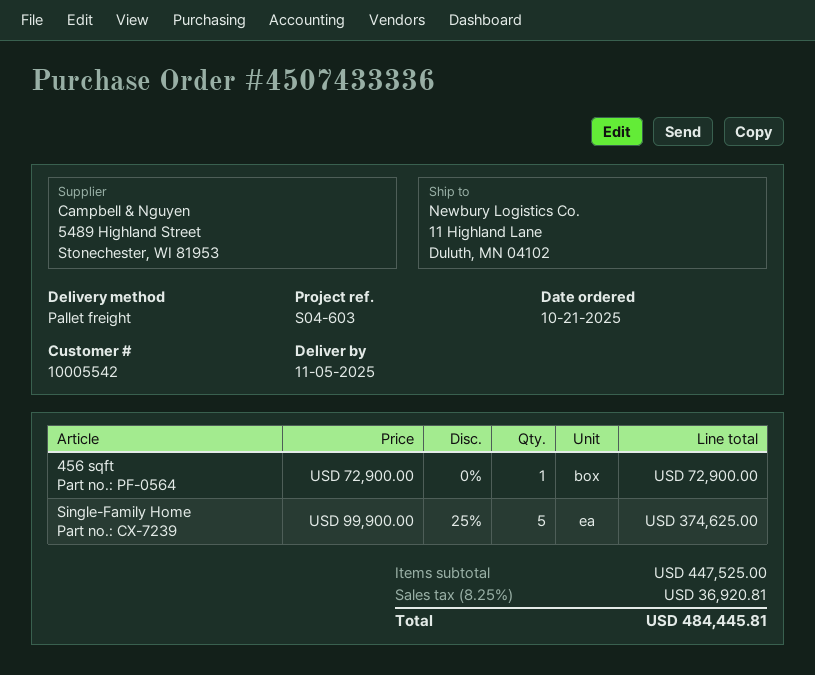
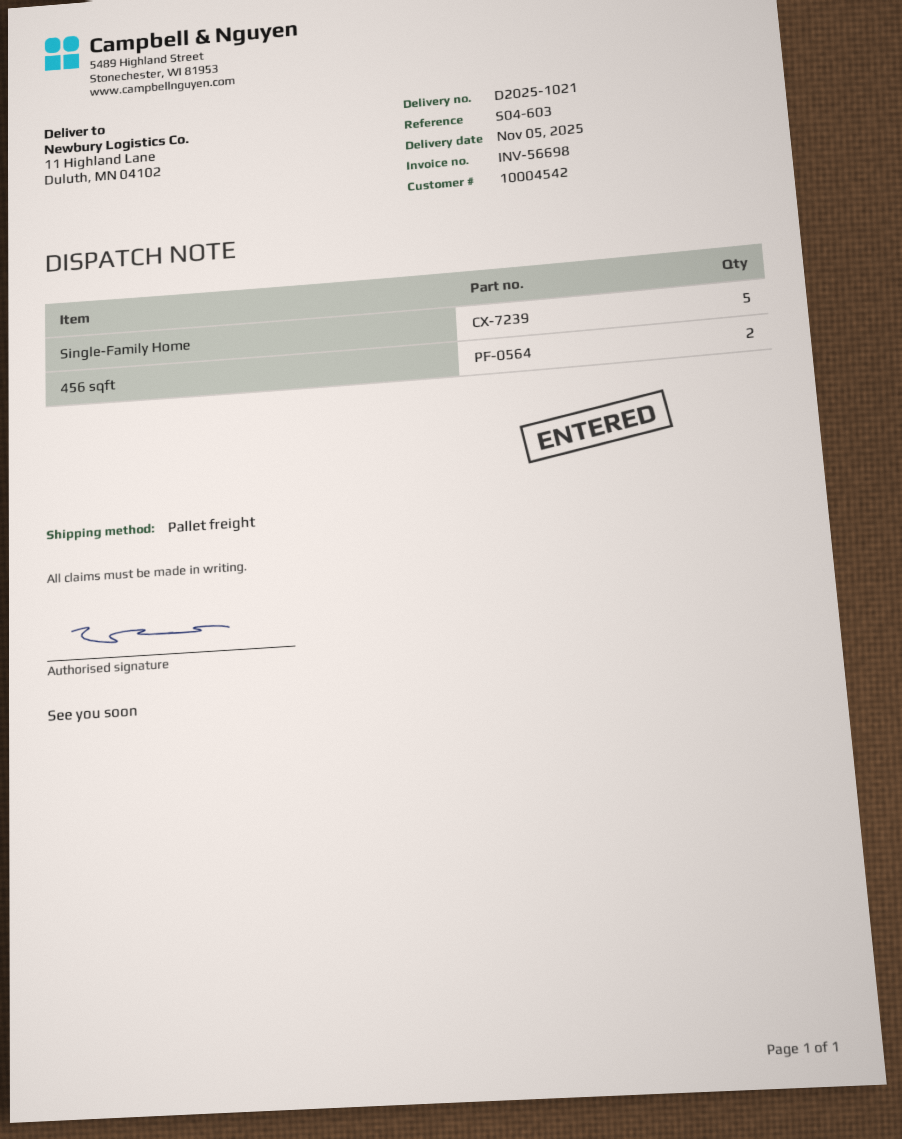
customer number: 10005542 -> 10004542
456 sqft: 1 -> 2

